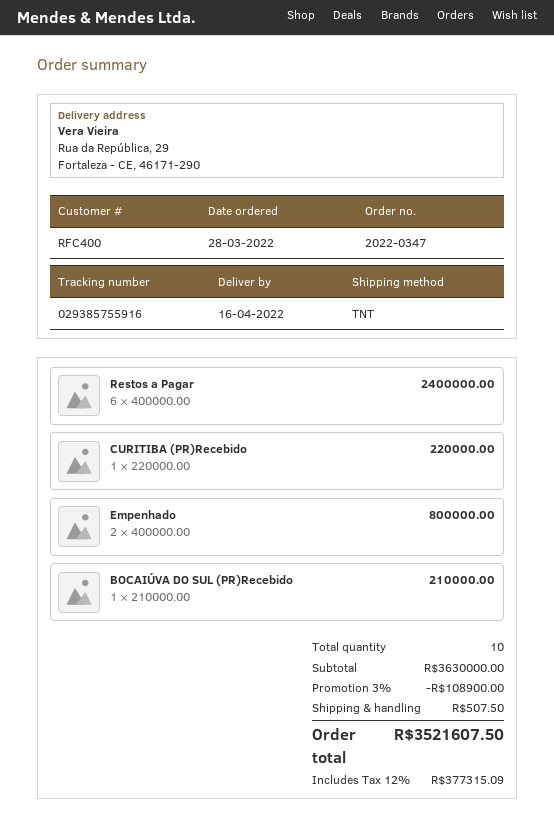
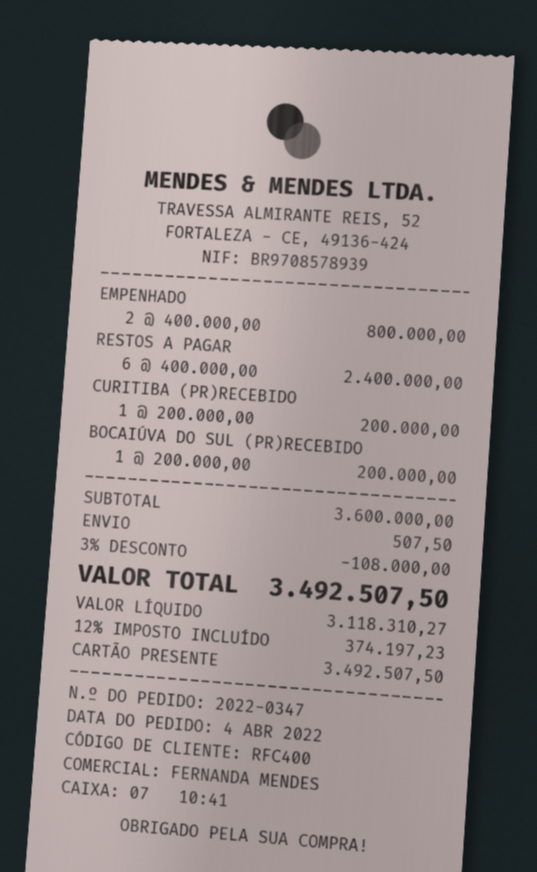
order date: 2022-03-28 -> 2022-04-04
CURITIBA (PR)Recebido: 1 x 220000.00 = 220000.00 -> 1 x 200000.00 = 200000.00
BOCAIÚVA DO SUL (PR)Recebido: 1 x 210000.00 = 210000.00 -> 1 x 200000.00 = 200000.00
subtotal: 3630000.00 -> 3600000.00
discount: 3% = 108900.00 -> 3% = 108000.00
tax: 12% = 377315.09 -> 12% = 374197.23
total: 3521607.50 -> 3492507.50

